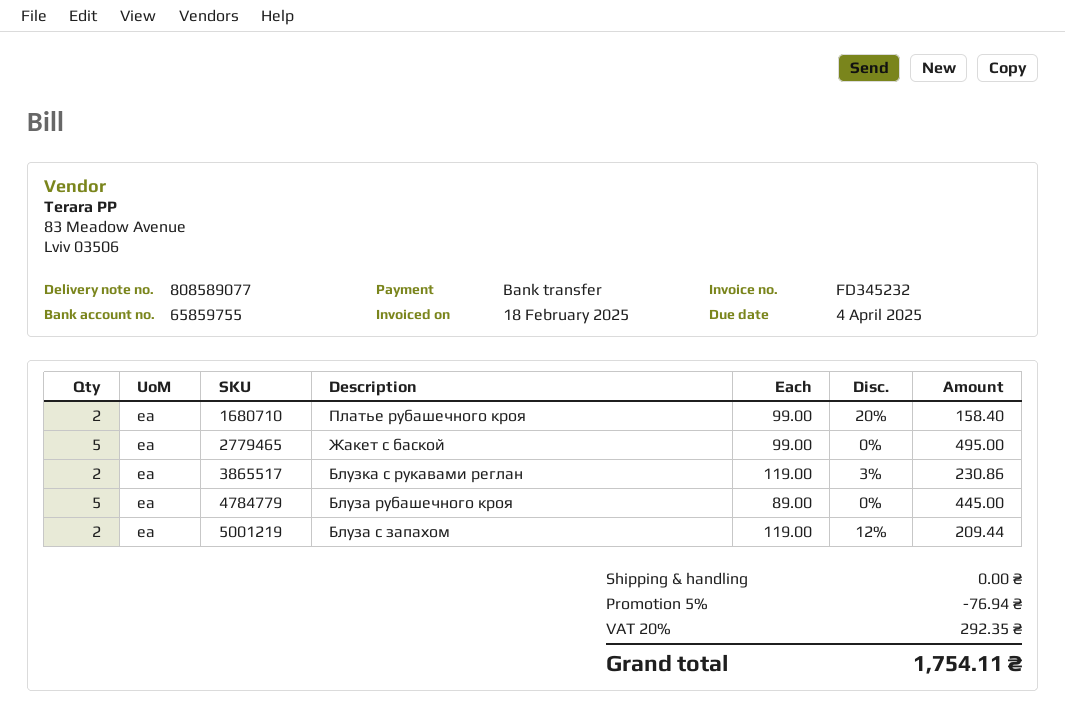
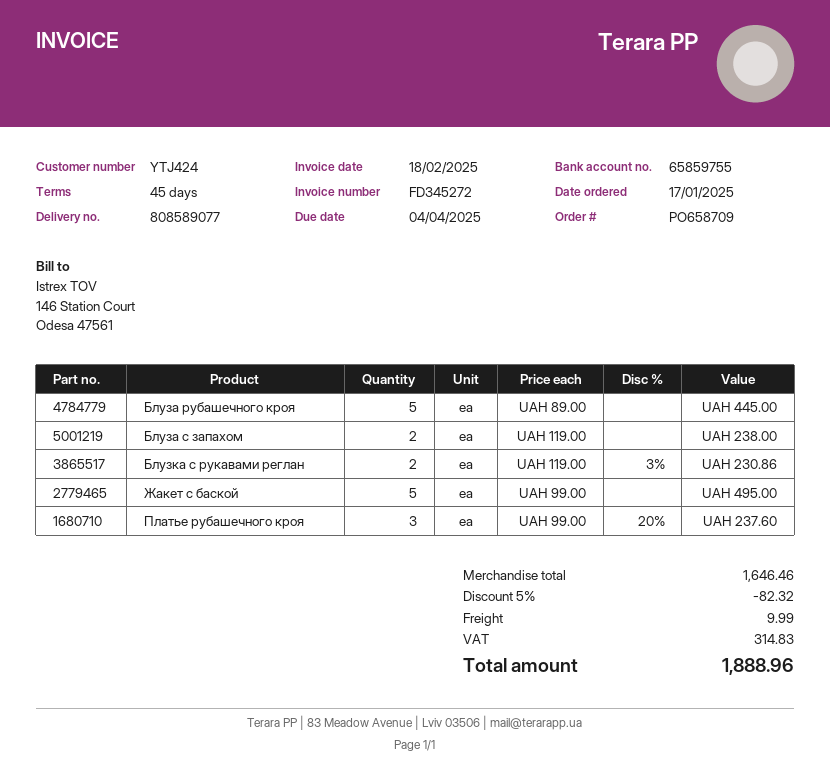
invoice number: FD345232 -> FD345272
Платье рубашечного кроя: 2 x 99.00 - 20% = 158.40 -> 3 x 99.00 - 20% = 237.60
Блуза с запахом: 2 x 119.00 - 12% = 209.44 -> 2 x 119.00 = 238.00
discount: 5% = 76.94 -> 5% = 82.32
shipping: 0.00 -> 9.99
tax: 292.35 -> 314.83
total: 1754.11 -> 1888.96

